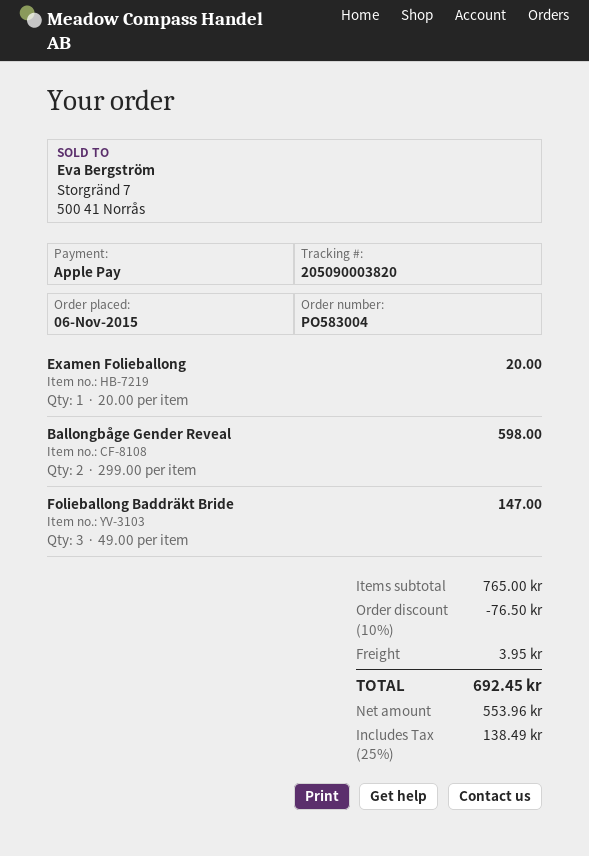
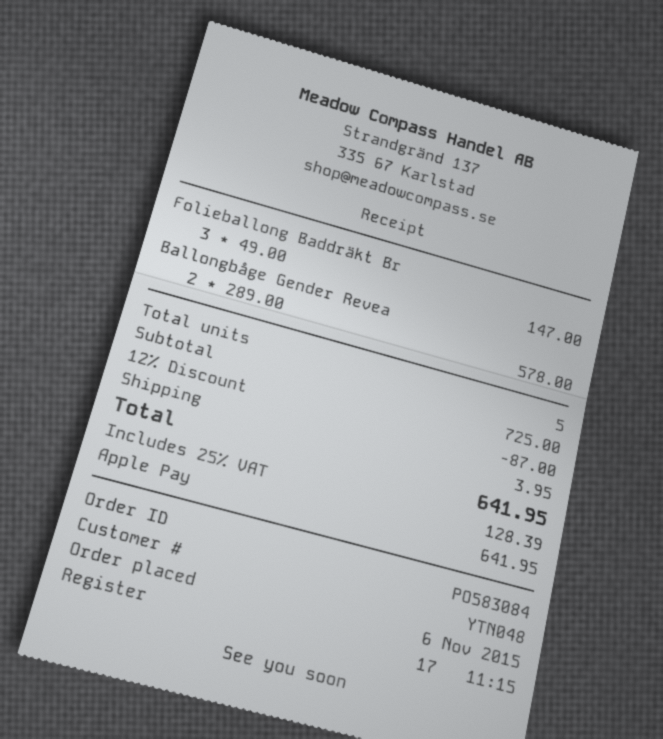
order number: PO583004 -> PO583084
Examen Folieballong: 1 x 20.00 = 20.00 -> none
Ballongbåge Gender Reveal: 2 x 299.00 = 598.00 -> 2 x 289.00 = 578.00
subtotal: 765.00 -> 725.00
discount: 10% = 76.50 -> 12% = 87.00
tax: 25% = 138.49 -> 25% = 128.39
total: 692.45 -> 641.95

